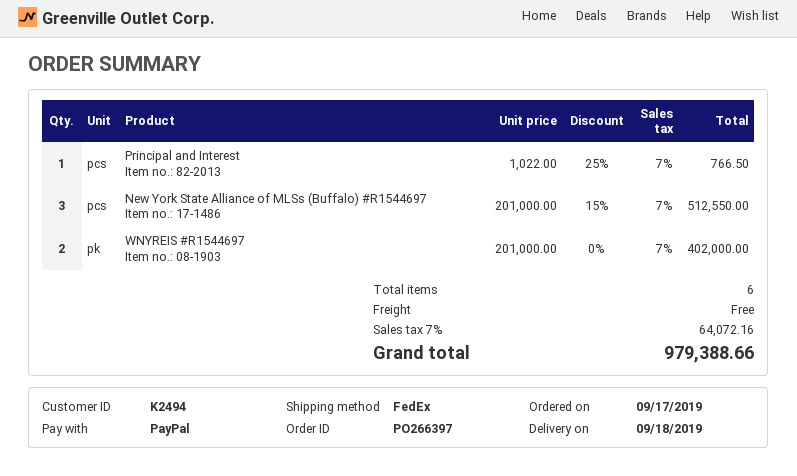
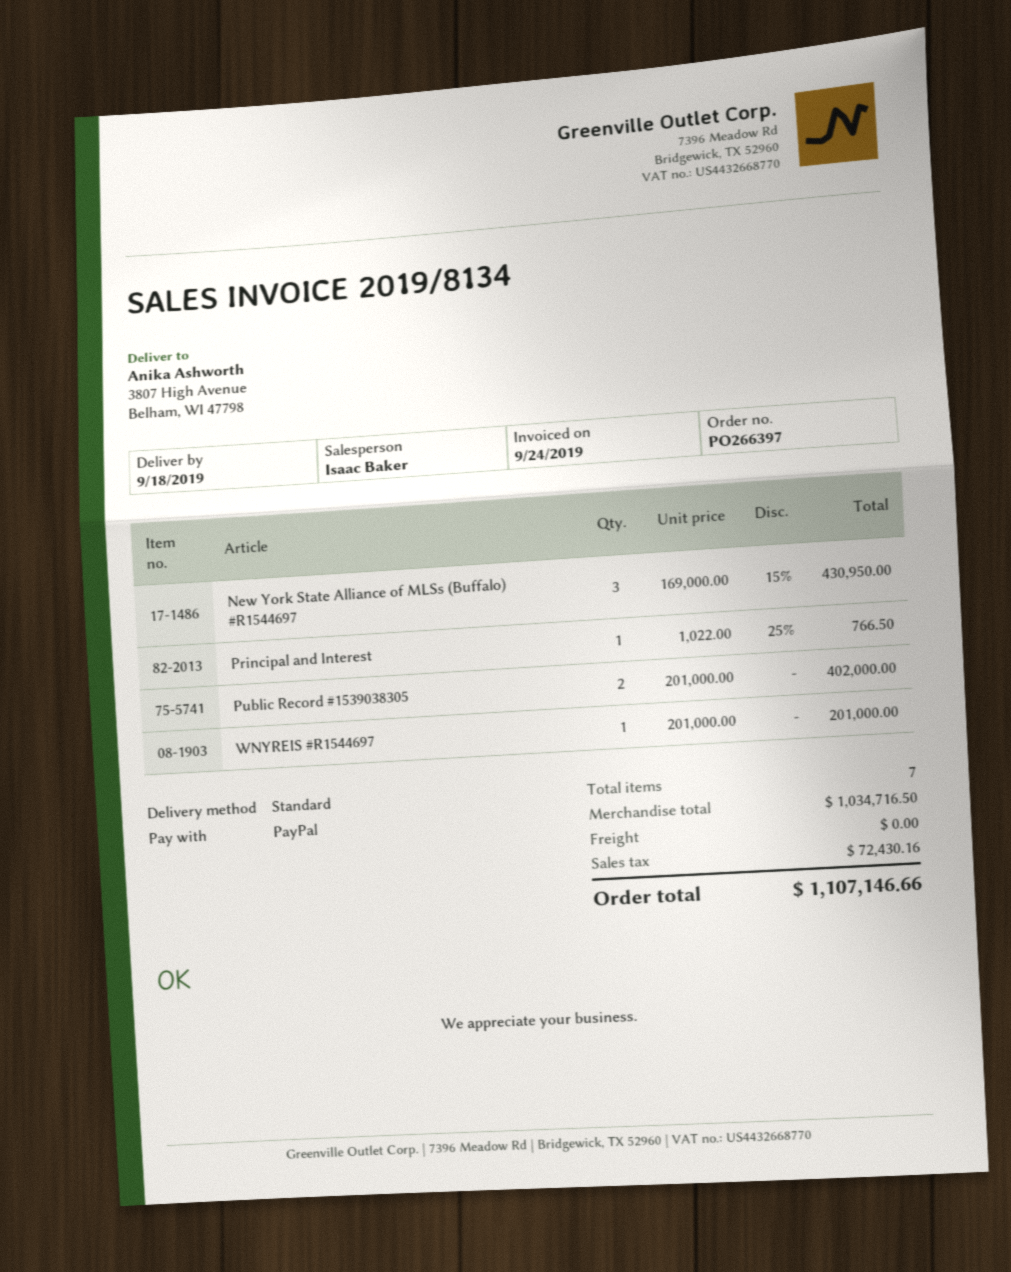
shipping method: FedEx -> standard
New York State Alliance of MLSs (Buffalo) #R1544697: 3 x 201000.00 - 15% = 512550.00 -> 3 x 169000.00 - 15% = 430950.00
WNYREIS #R1544697: 2 x 201000.00 = 402000.00 -> 1 x 201000.00 = 201000.00
Public Record #1539038305: none -> 2 x 201000.00 = 402000.00
total quantity: 6 -> 7
tax: 64072.16 -> 72430.16
total: 979388.66 -> 1107146.66

